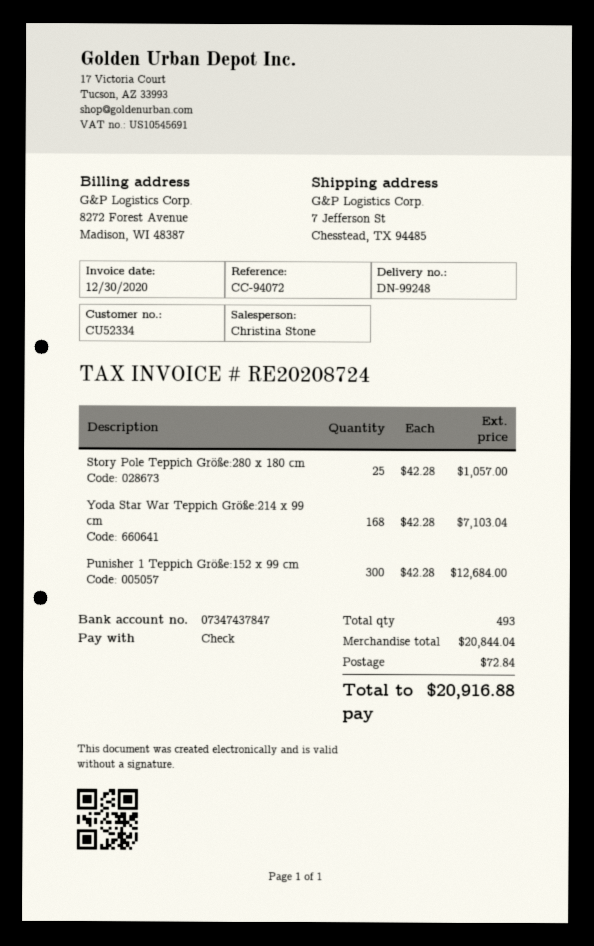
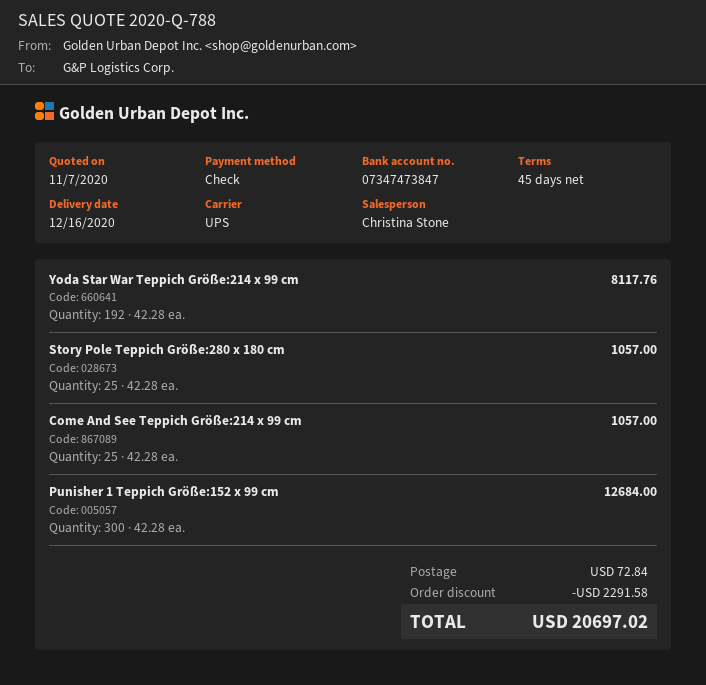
bank account: 07347437847 -> 07347473847
Yoda Star War Teppich Größe:214 x 99 cm: 168 x 42.28 = 7103.04 -> 192 x 42.28 = 8117.76
Come And See Teppich Größe:214 x 99 cm: none -> 25 x 42.28 = 1057.00
discount: none -> 2291.58
total: 20916.88 -> 20697.02

